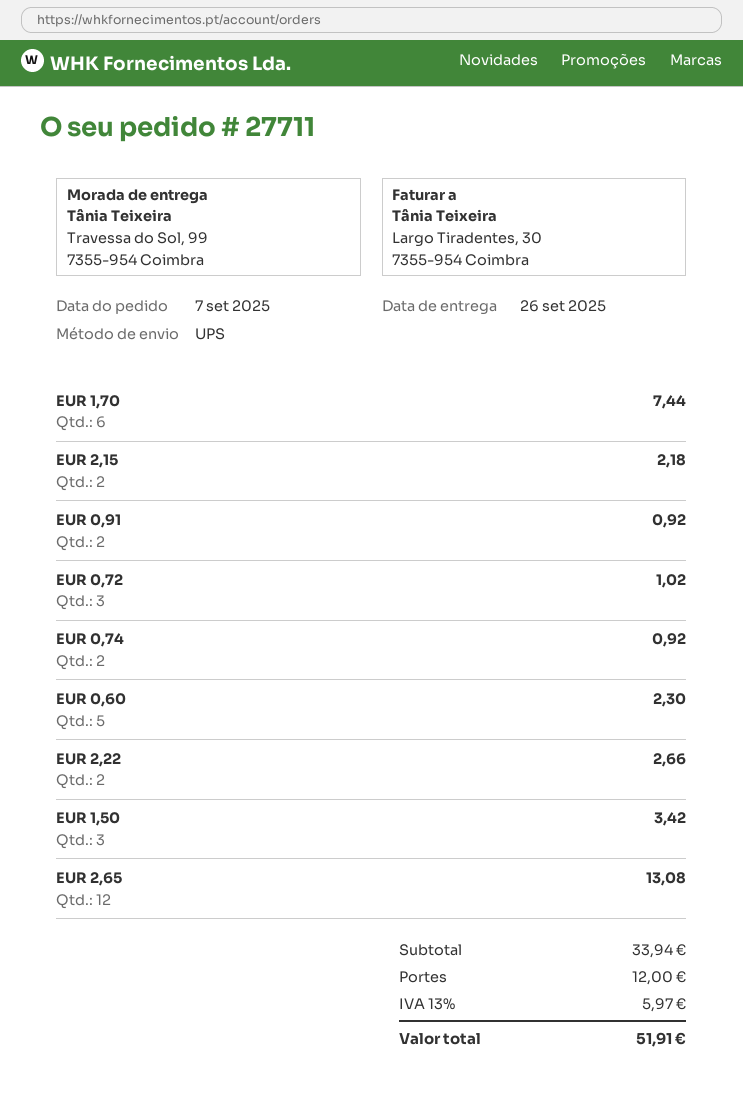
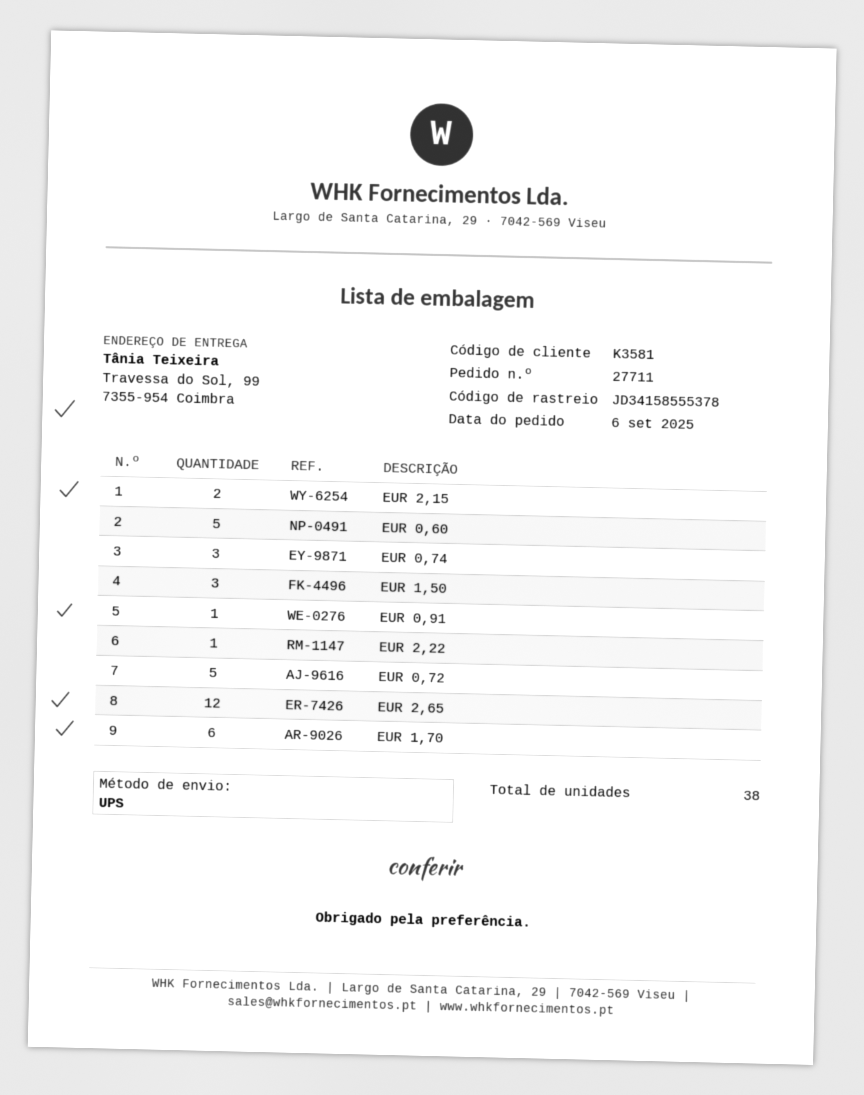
order date: 2025-09-07 -> 2025-09-06
EUR 0,91: 2 -> 1
EUR 0,72: 3 -> 5
EUR 0,74: 2 -> 3
EUR 2,22: 2 -> 1

